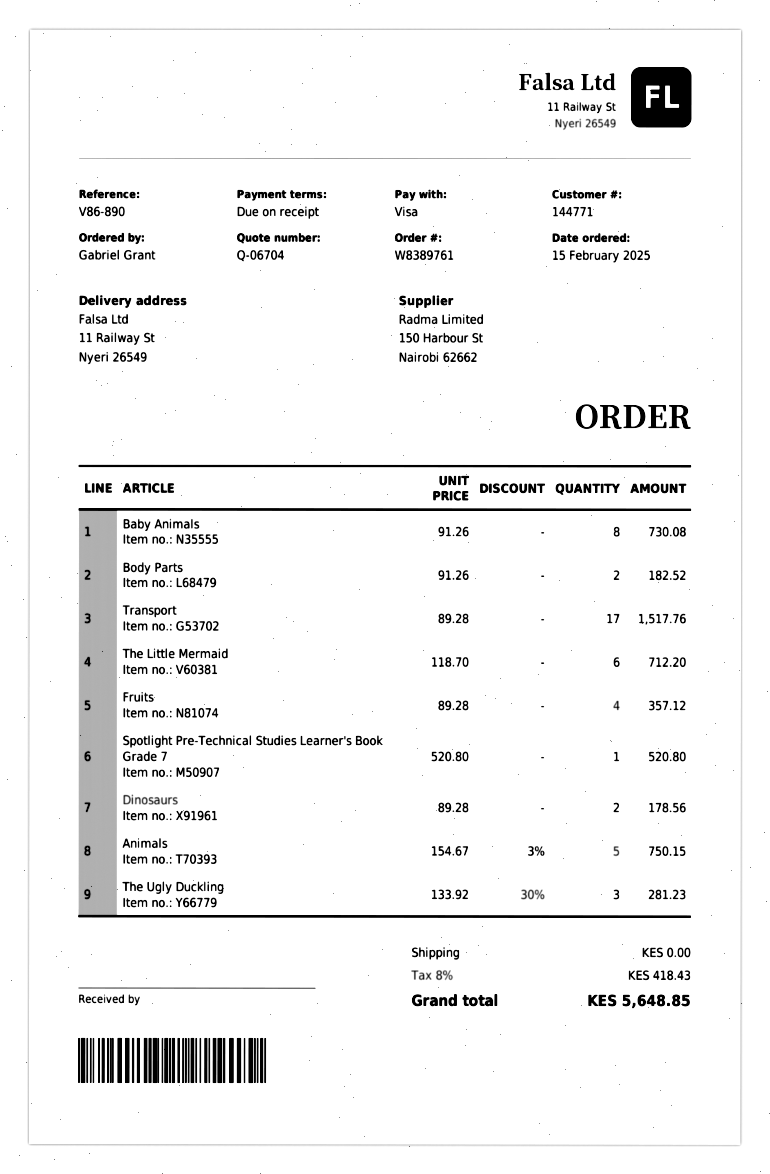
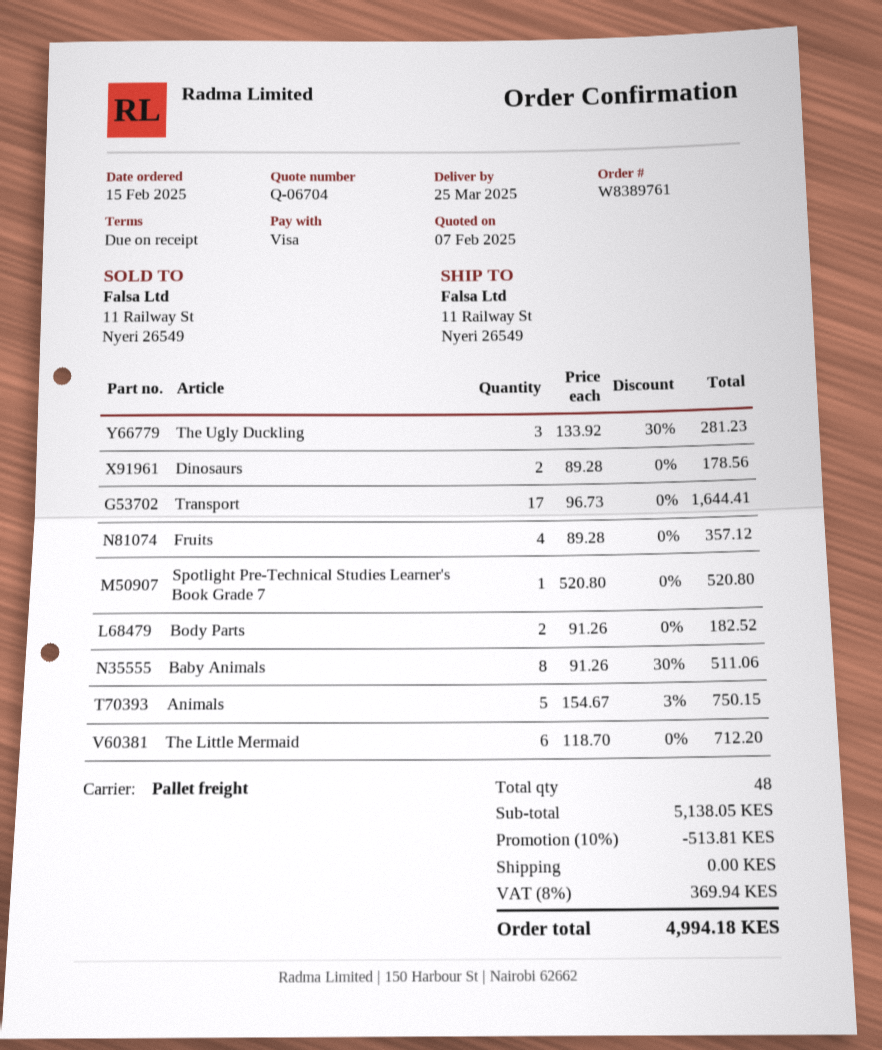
Baby Animals: 8 x 91.26 = 730.08 -> 8 x 91.26 - 30% = 511.06
Transport: 17 x 89.28 = 1517.76 -> 17 x 96.73 = 1644.41
discount: none -> 10% = 513.81
tax: 8% = 418.43 -> 8% = 369.94
total: 5648.85 -> 4994.18

